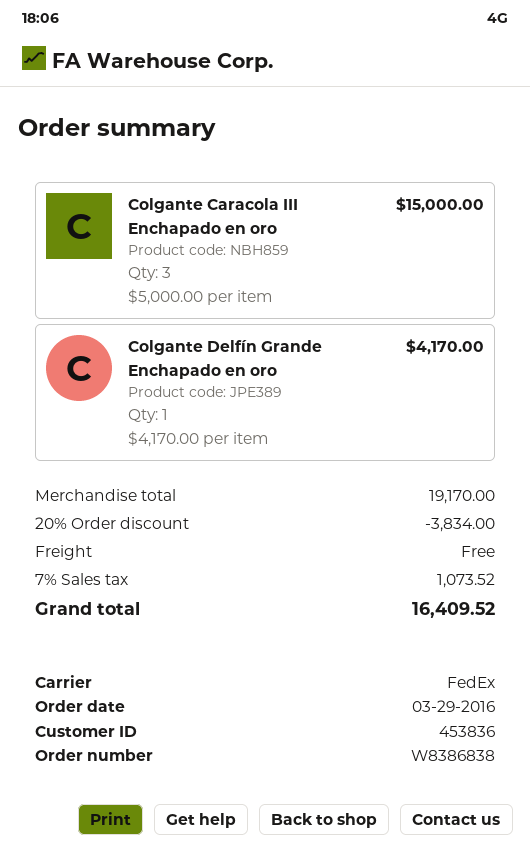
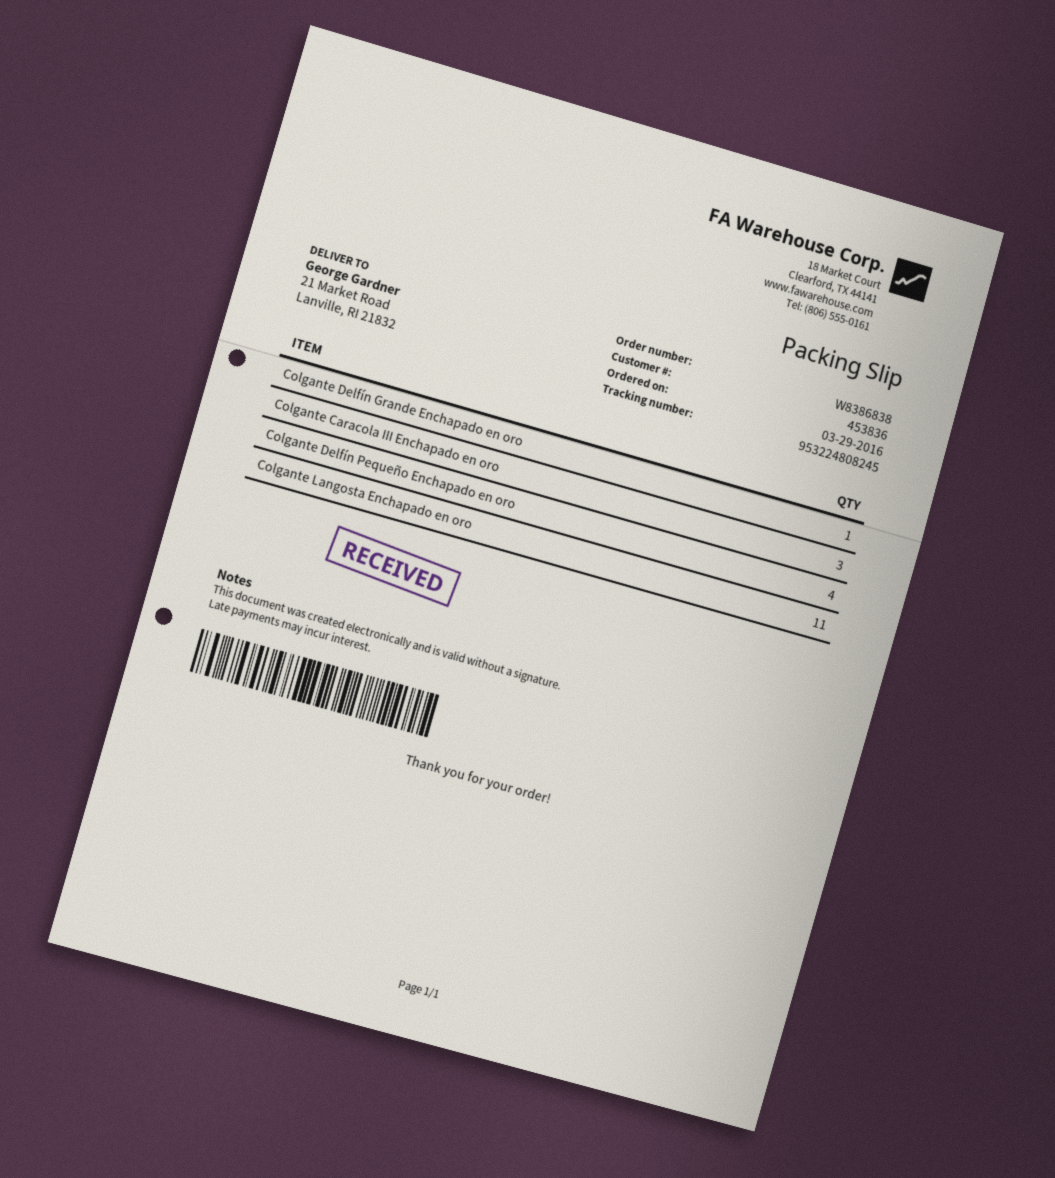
Colgante Delfín Pequeño Enchapado en oro: none -> 4
Colgante Langosta Enchapado en oro: none -> 11

